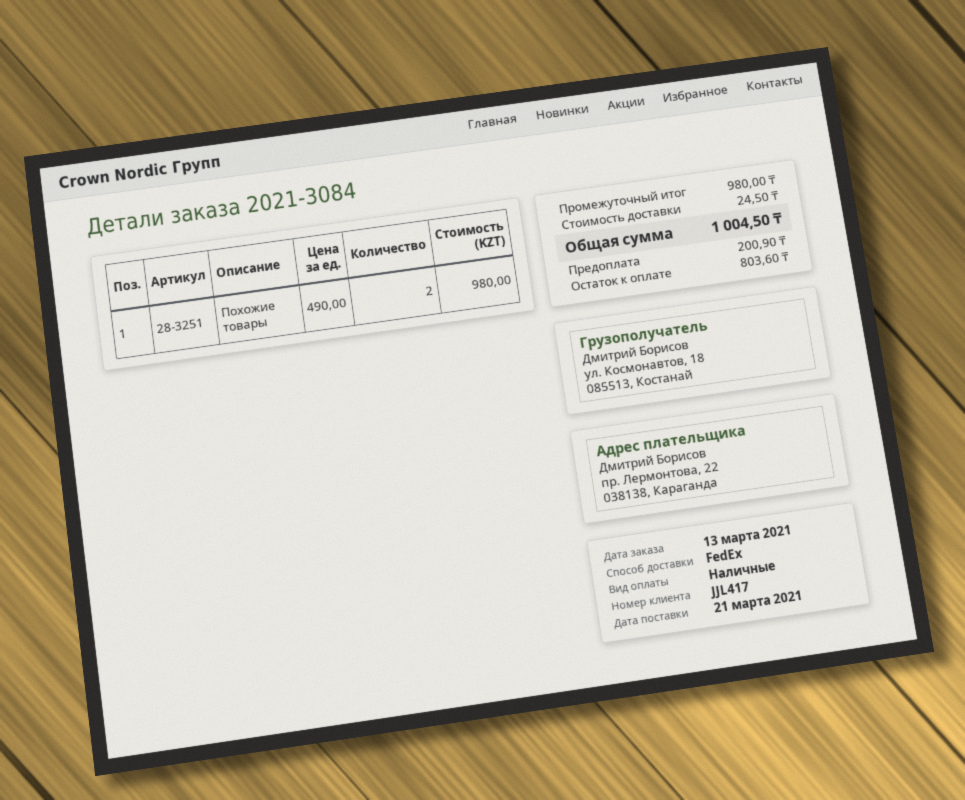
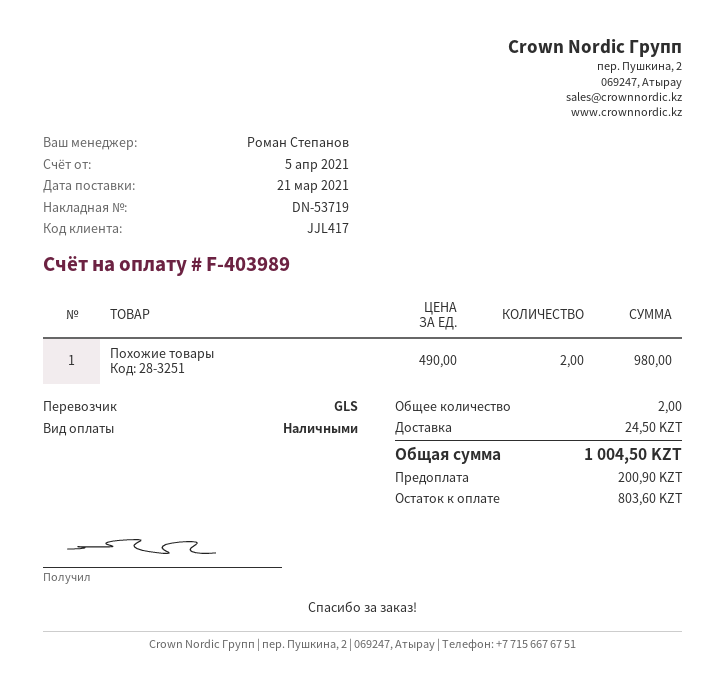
shipping method: FedEx -> GLS

